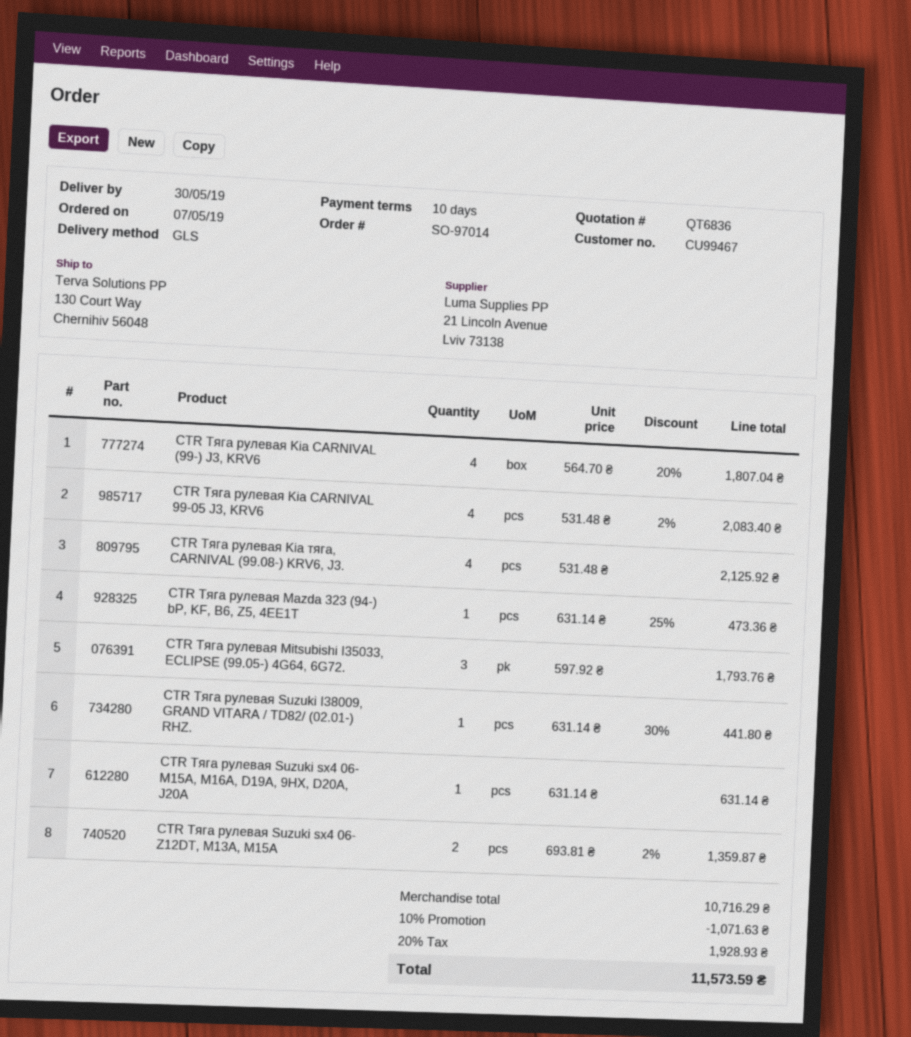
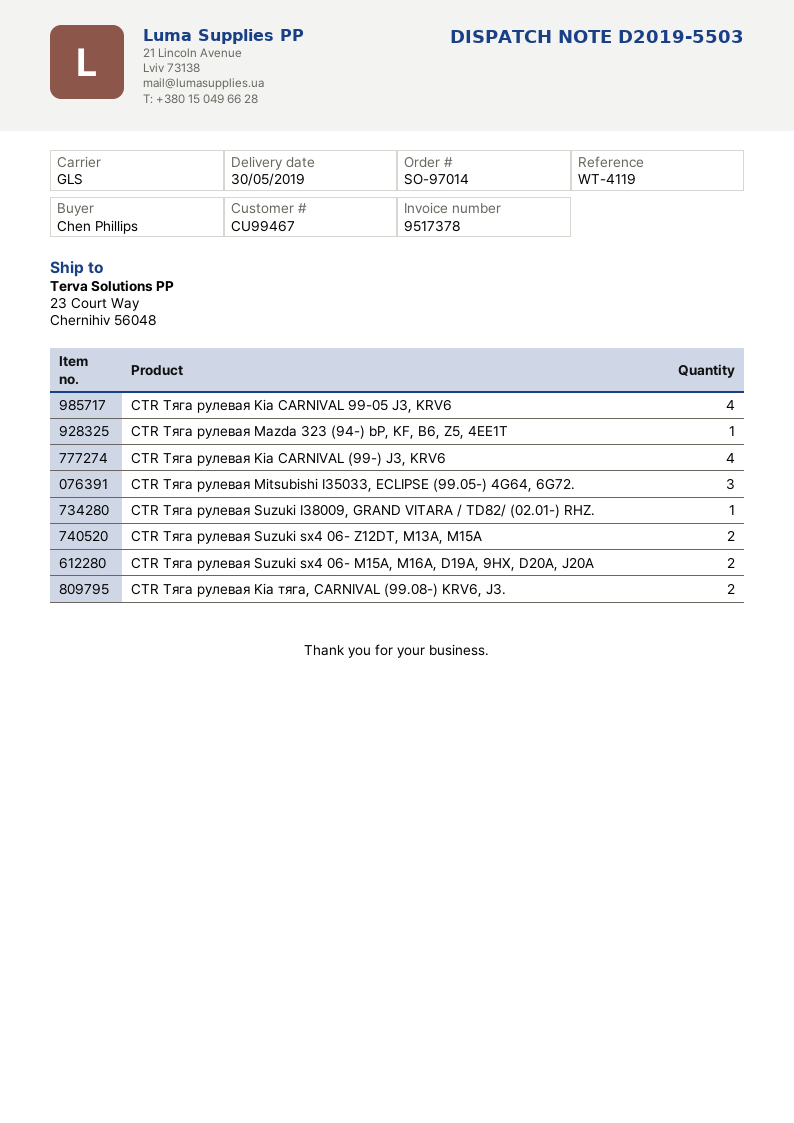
ship to: 130 Court Way, Chernihiv 56048 -> 23 Court Way, Chernihiv 56048
CTR Тяга рулевая Kia тяга, CARNIVAL (99.08-) KRV6, J3.: 4 -> 2
CTR Тяга рулевая Suzuki sx4 06- M15A, M16A, D19A, 9HX, D20A, J20A: 1 -> 2

